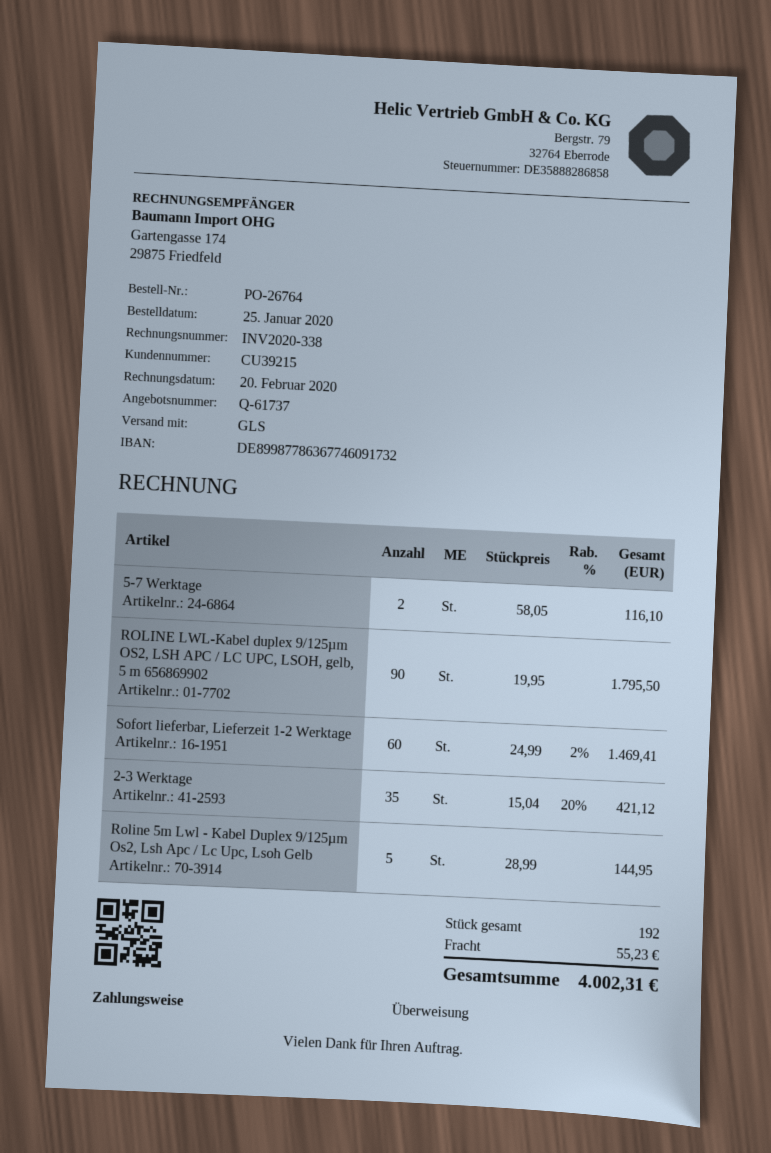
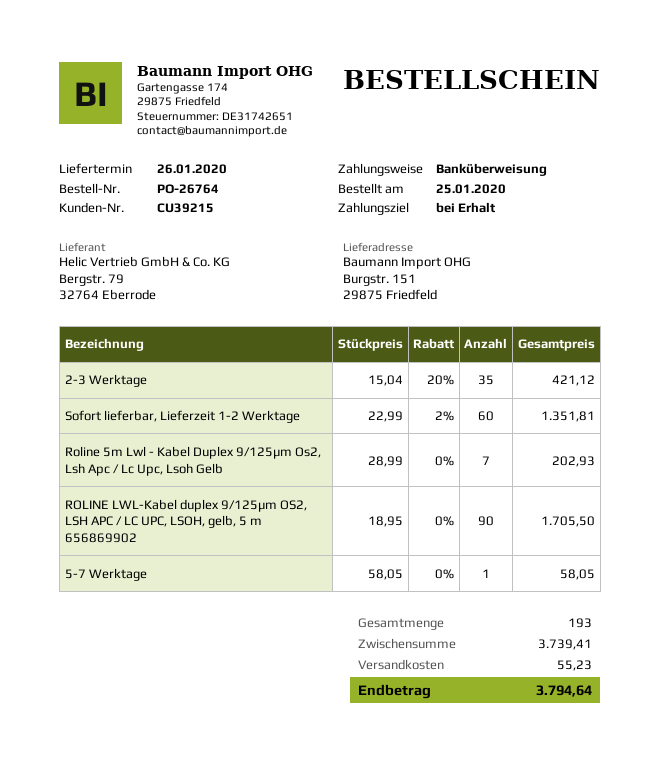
5-7 Werktage: 2 x 58.05 = 116.10 -> 1 x 58.05 = 58.05
ROLINE LWL-Kabel duplex 9/125µm OS2, LSH APC / LC UPC, LSOH, gelb, 5 m 656869902: 90 x 19.95 = 1795.50 -> 90 x 18.95 = 1705.50
Sofort lieferbar, Lieferzeit 1-2 Werktage: 60 x 24.99 - 2% = 1469.41 -> 60 x 22.99 - 2% = 1351.81
Roline 5m Lwl - Kabel Duplex 9/125µm Os2, Lsh Apc / Lc Upc, Lsoh Gelb: 5 x 28.99 = 144.95 -> 7 x 28.99 = 202.93
total quantity: 192 -> 193
total: 4002.31 -> 3794.64

